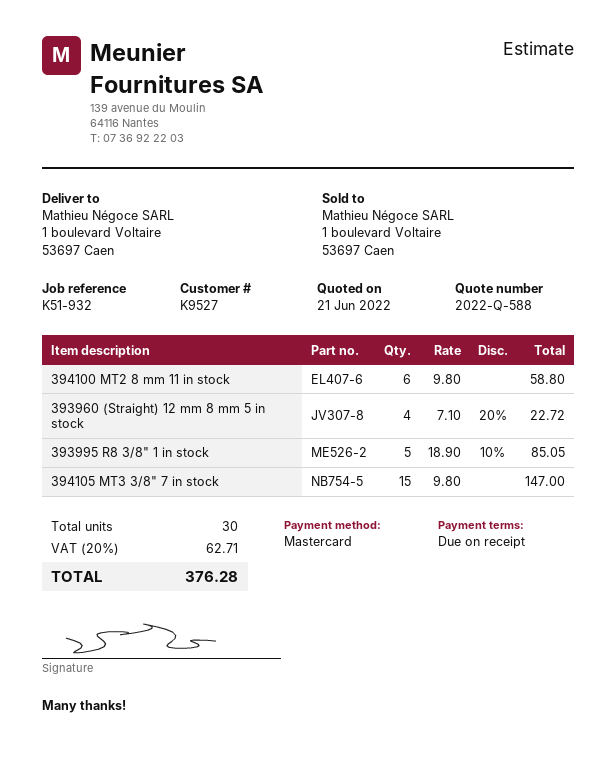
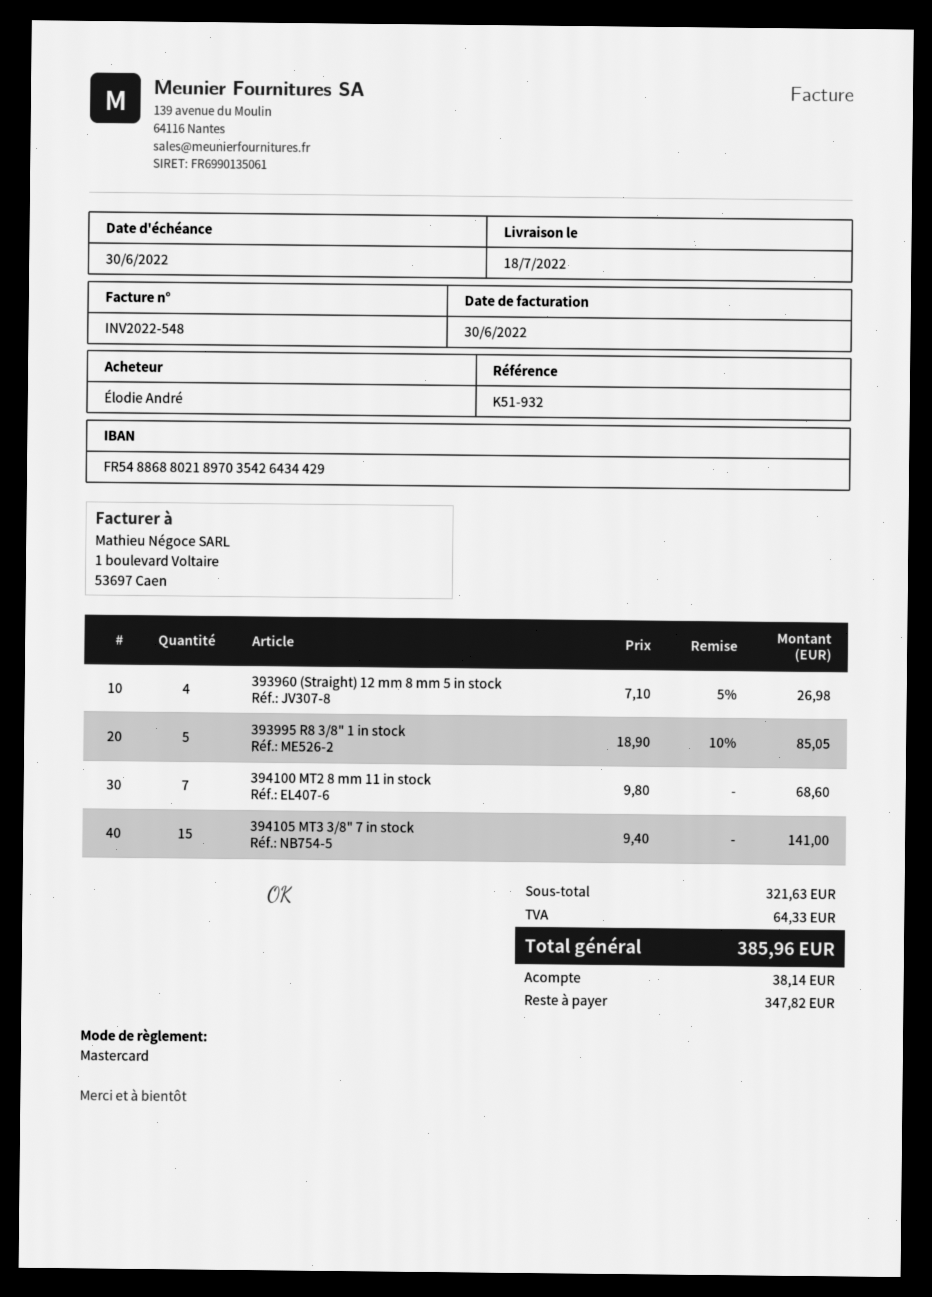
394100 MT2 8 mm 11 in stock: 6 x 9.80 = 58.80 -> 7 x 9.80 = 68.60
393960 (Straight) 12 mm 8 mm 5 in stock: 4 x 7.10 - 20% = 22.72 -> 4 x 7.10 - 5% = 26.98
394105 MT3 3/8" 7 in stock: 15 x 9.80 = 147.00 -> 15 x 9.40 = 141.00
tax: 62.71 -> 64.33
total: 376.28 -> 385.96

